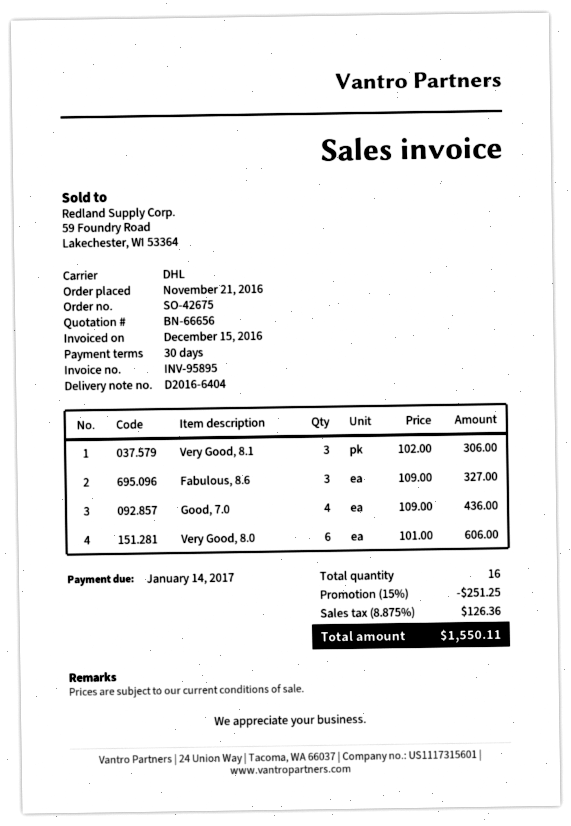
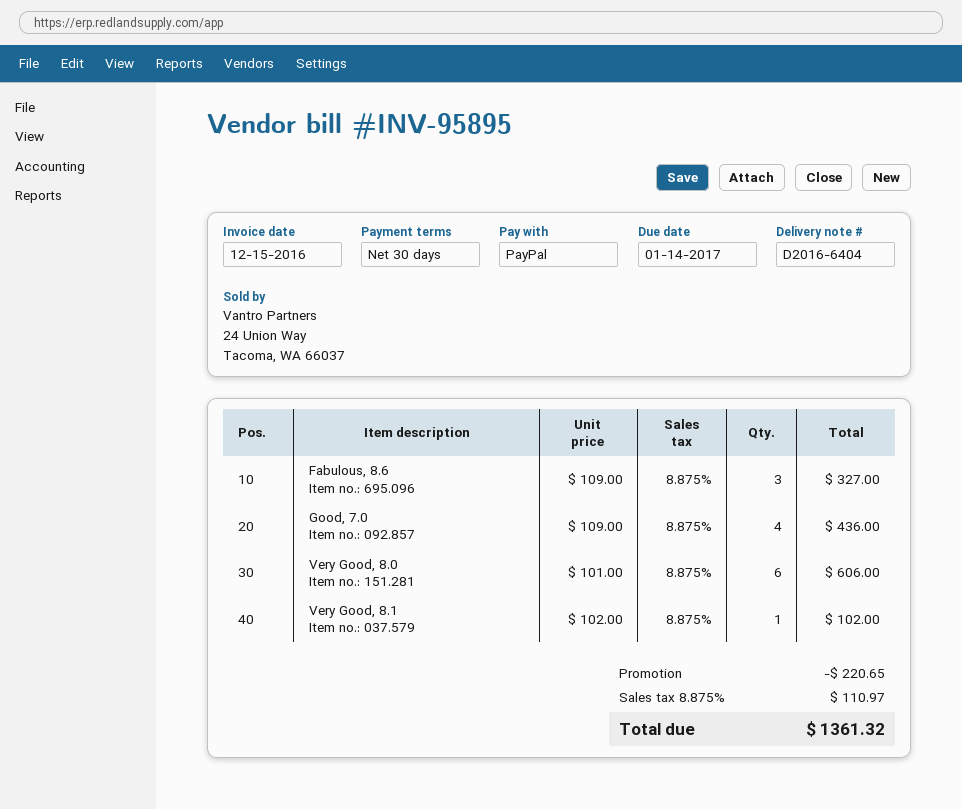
Very Good, 8.1: 3 x 102.00 = 306.00 -> 1 x 102.00 = 102.00
discount: 251.25 -> 220.65
tax: 8.875% = 126.36 -> 8.875% = 110.97
total: 1550.11 -> 1361.32

